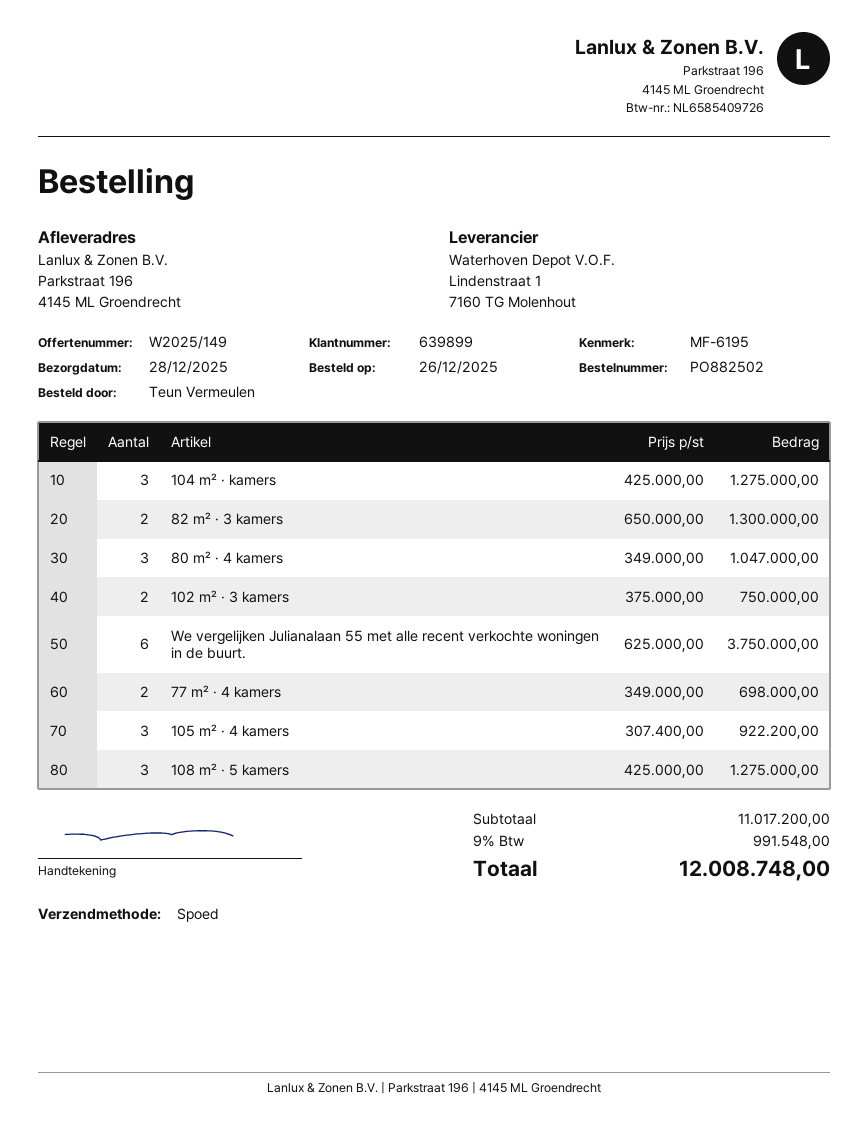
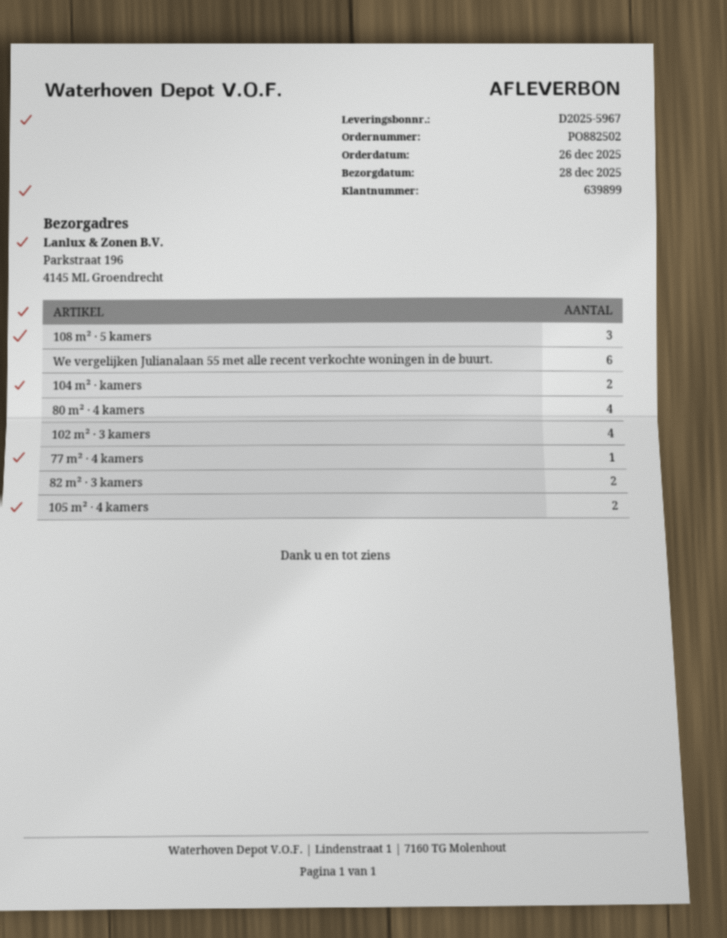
104 m² · kamers: 3 -> 2
80 m² · 4 kamers: 3 -> 4
102 m² · 3 kamers: 2 -> 4
77 m² · 4 kamers: 2 -> 1
105 m² · 4 kamers: 3 -> 2

